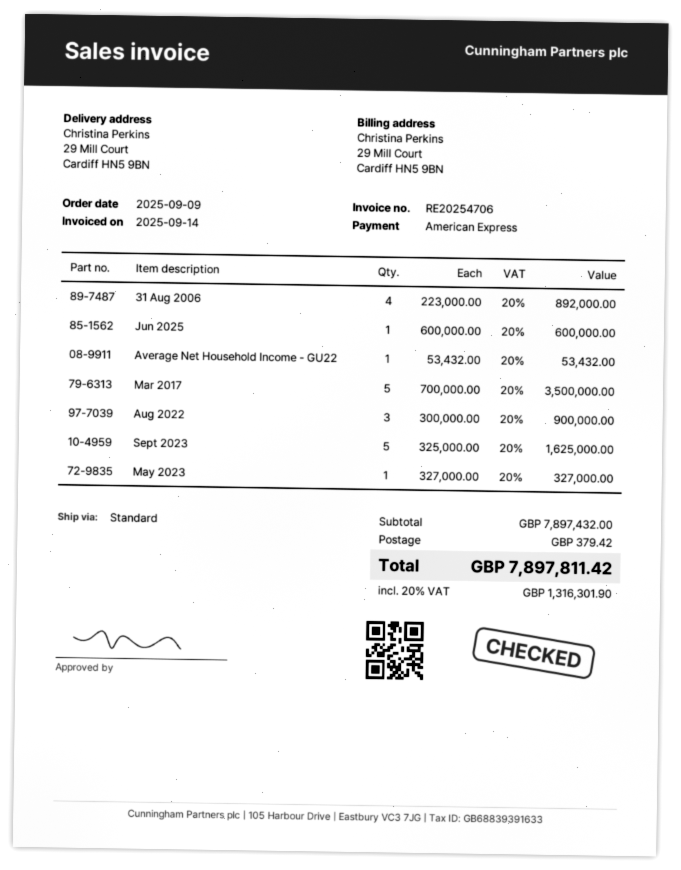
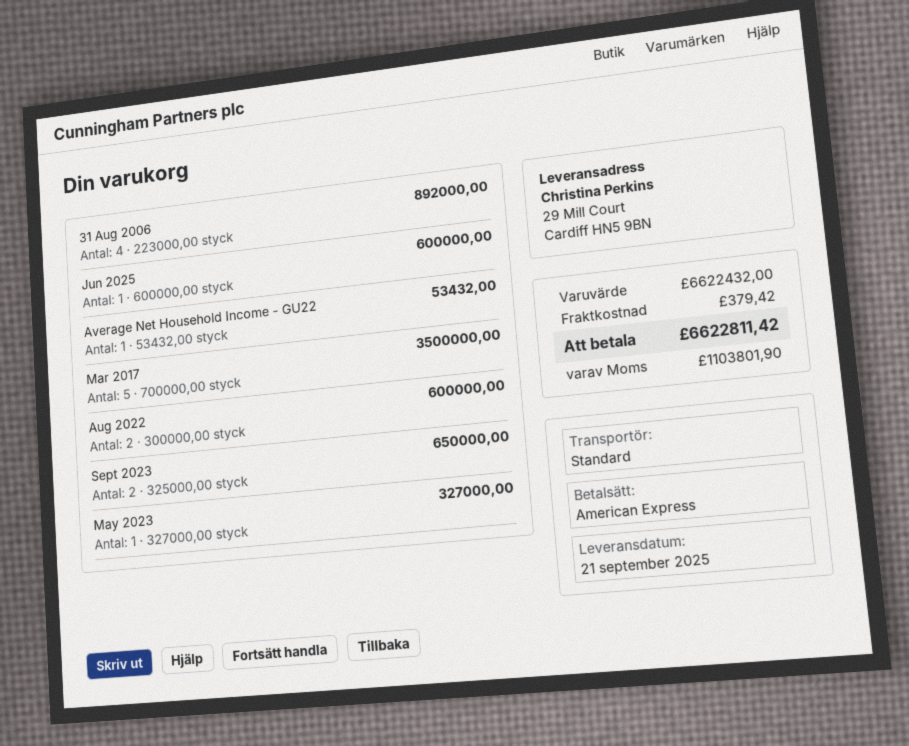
Aug 2022: 3 x 300000.00 = 900000.00 -> 2 x 300000.00 = 600000.00
Sept 2023: 5 x 325000.00 = 1625000.00 -> 2 x 325000.00 = 650000.00
subtotal: 7897432.00 -> 6622432.00
tax: 1316301.90 -> 1103801.90
total: 7897811.42 -> 6622811.42

